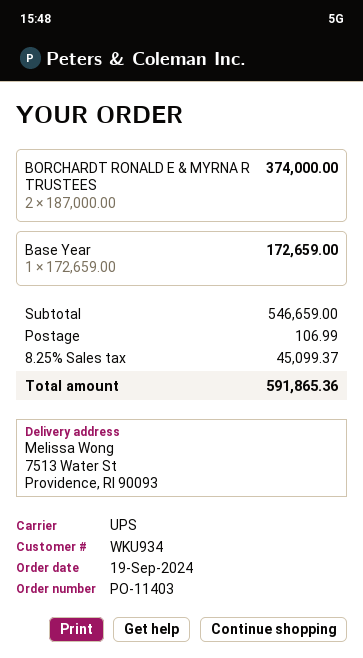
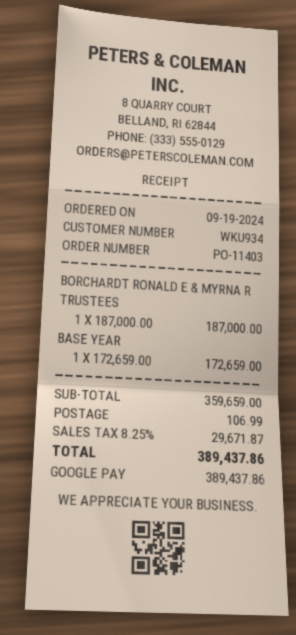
BORCHARDT RONALD E & MYRNA R TRUSTEES: 2 x 187000.00 = 374000.00 -> 1 x 187000.00 = 187000.00
subtotal: 546659.00 -> 359659.00
tax: 8.25% = 45099.37 -> 8.25% = 29671.87
total: 591865.36 -> 389437.86

